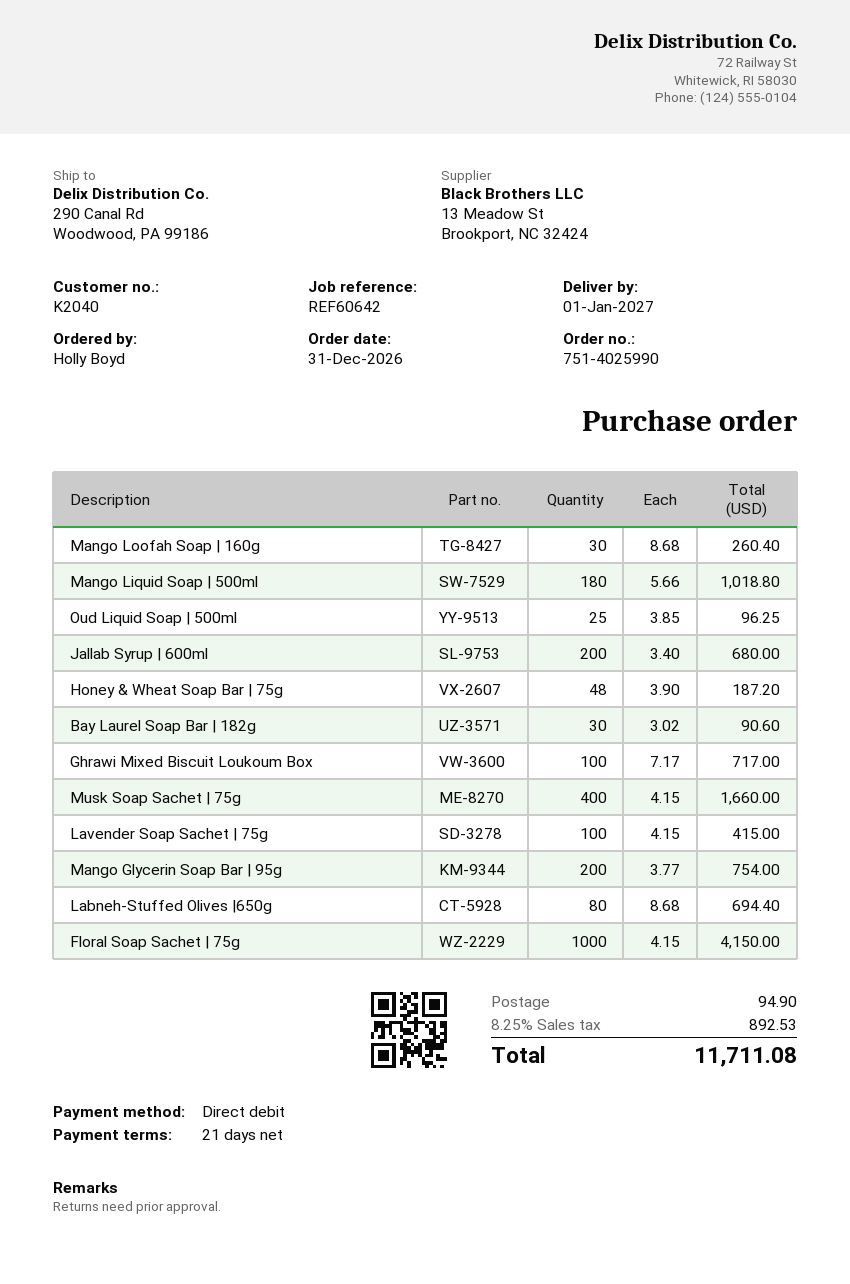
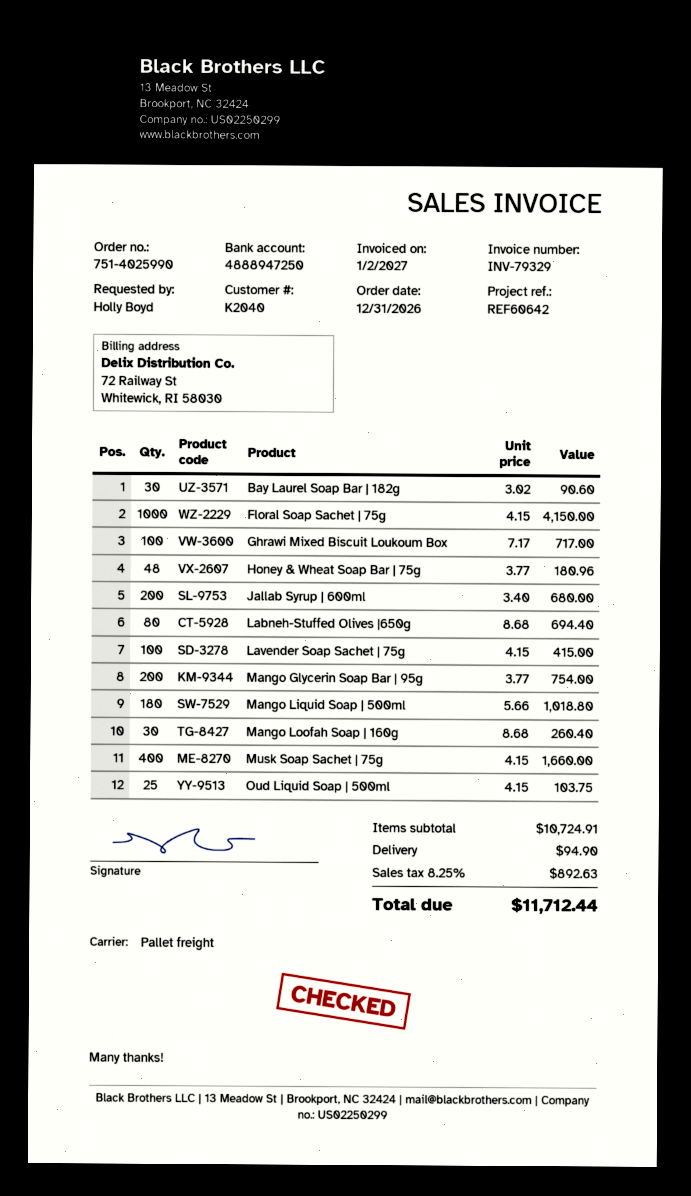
Oud Liquid Soap | 500ml: 25 x 3.85 = 96.25 -> 25 x 4.15 = 103.75
Honey & Wheat Soap Bar | 75g: 48 x 3.90 = 187.20 -> 48 x 3.77 = 180.96
tax: 8.25% = 892.53 -> 8.25% = 892.63
total: 11711.08 -> 11712.44

